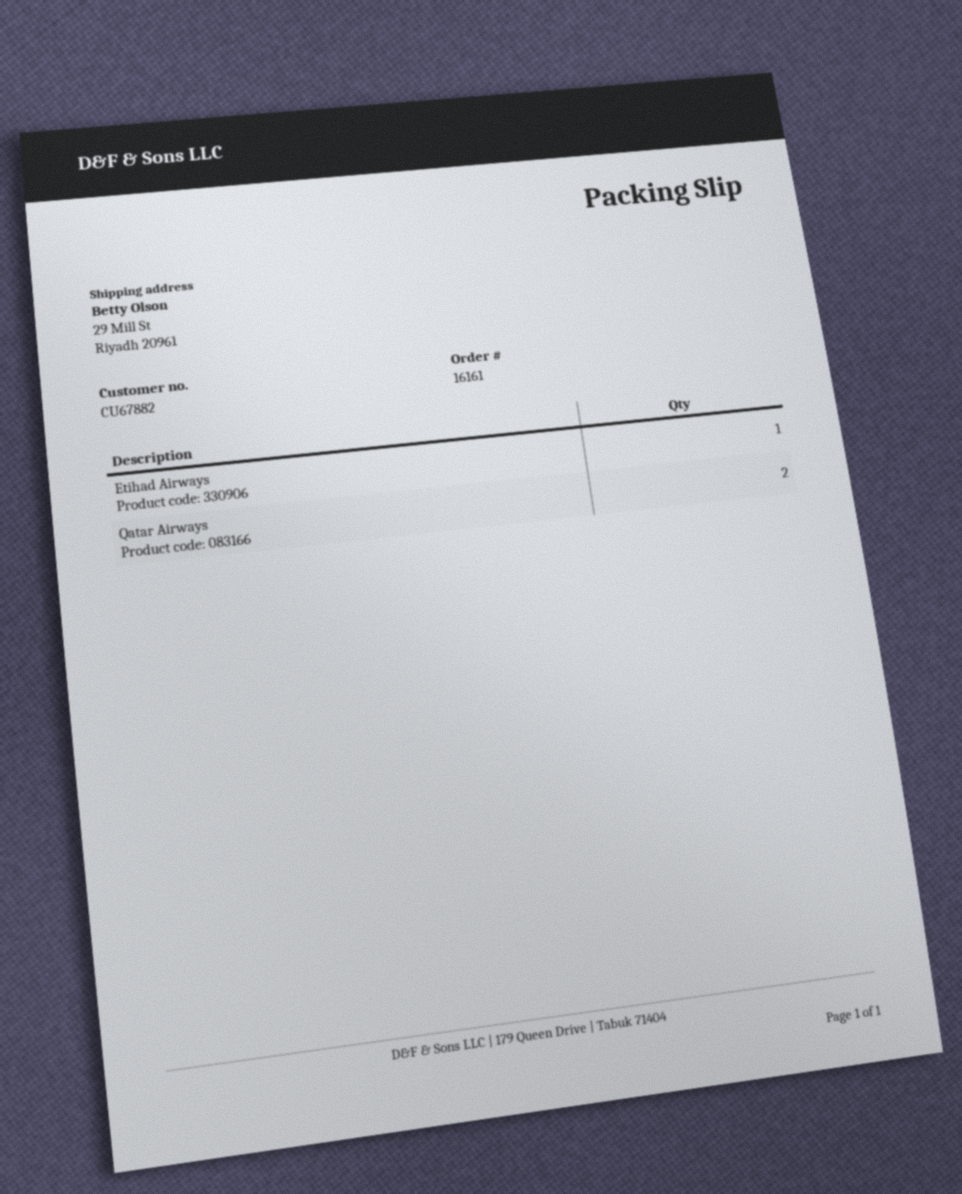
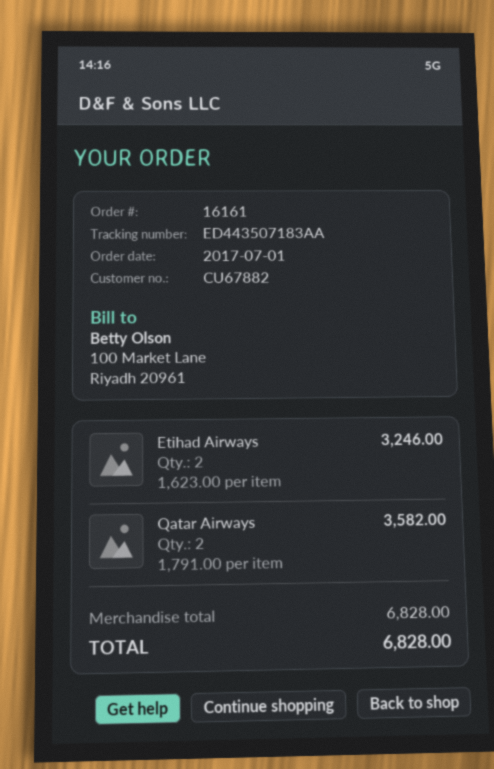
Etihad Airways: 1 -> 2

